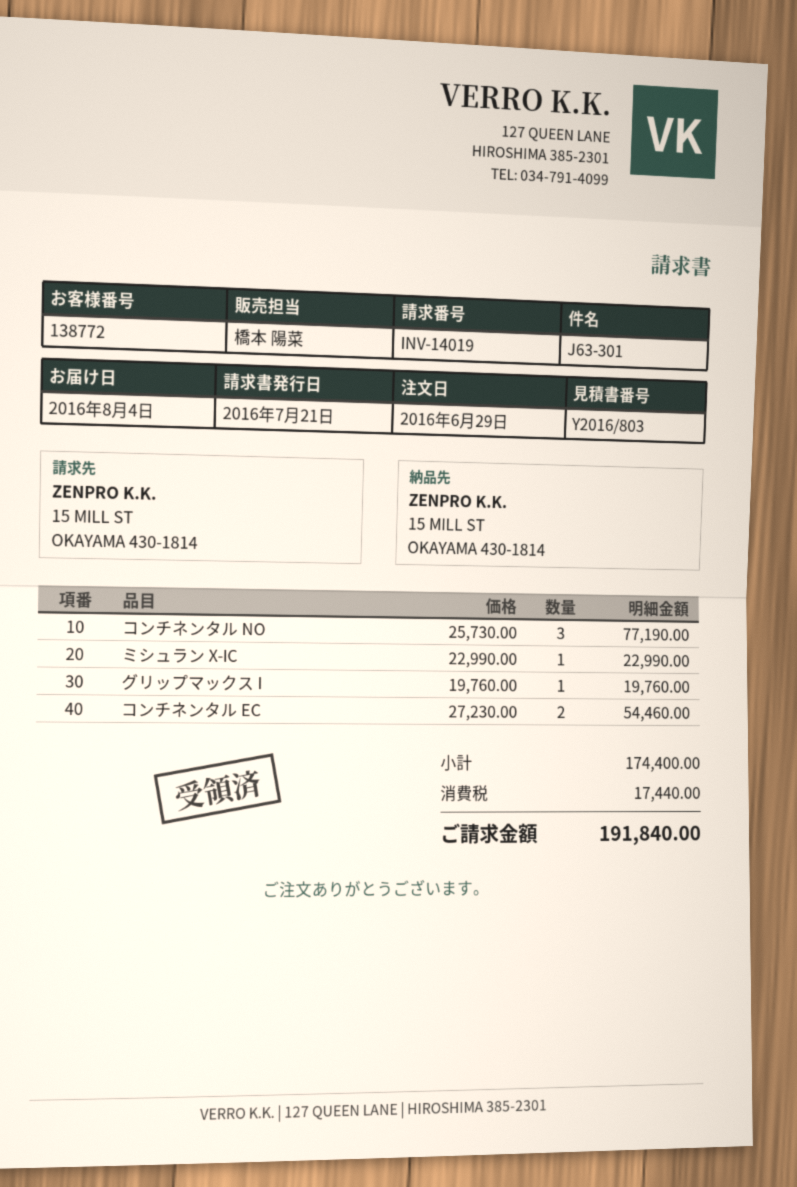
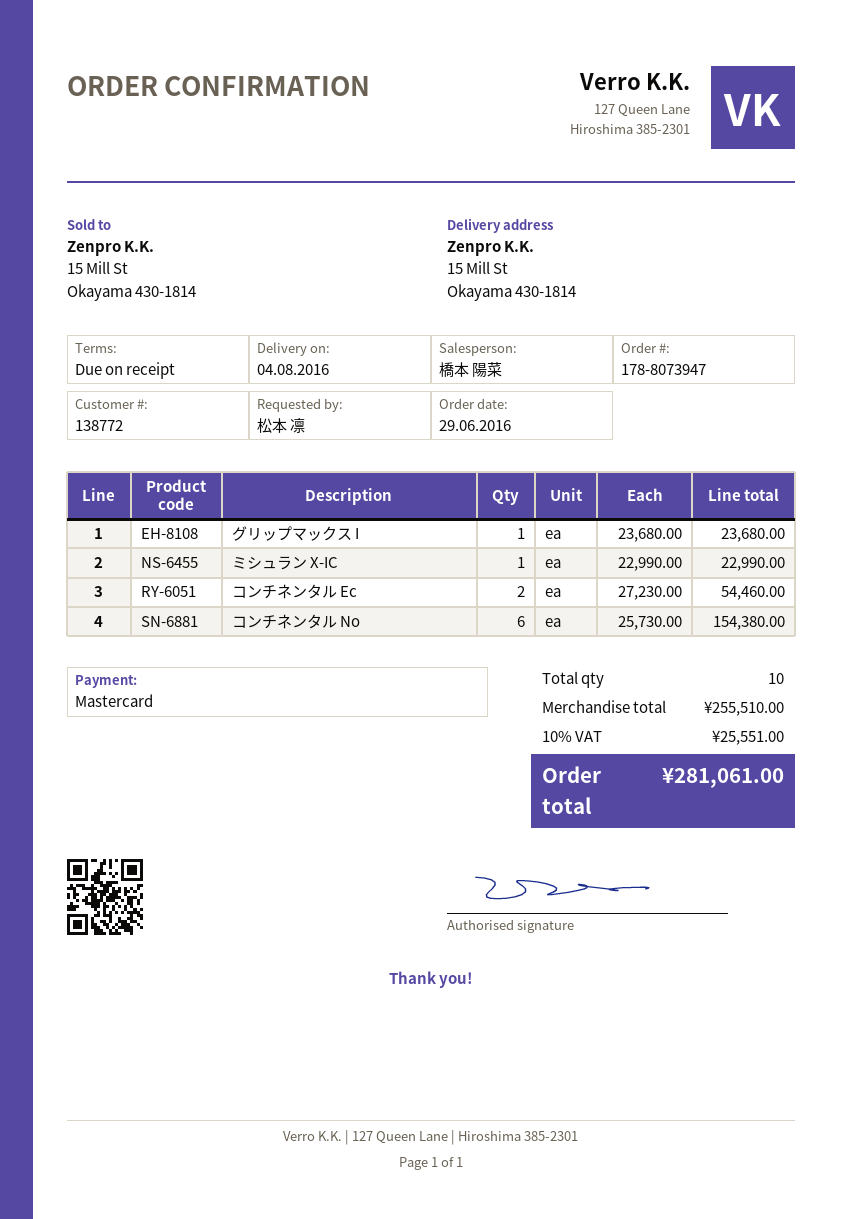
コンチネンタル NO: 3 x 25730.00 = 77190.00 -> 6 x 25730.00 = 154380.00
グリップマックス I: 1 x 19760.00 = 19760.00 -> 1 x 23680.00 = 23680.00
subtotal: 174400.00 -> 255510.00
tax: 17440.00 -> 25551.00
total: 191840.00 -> 281061.00

